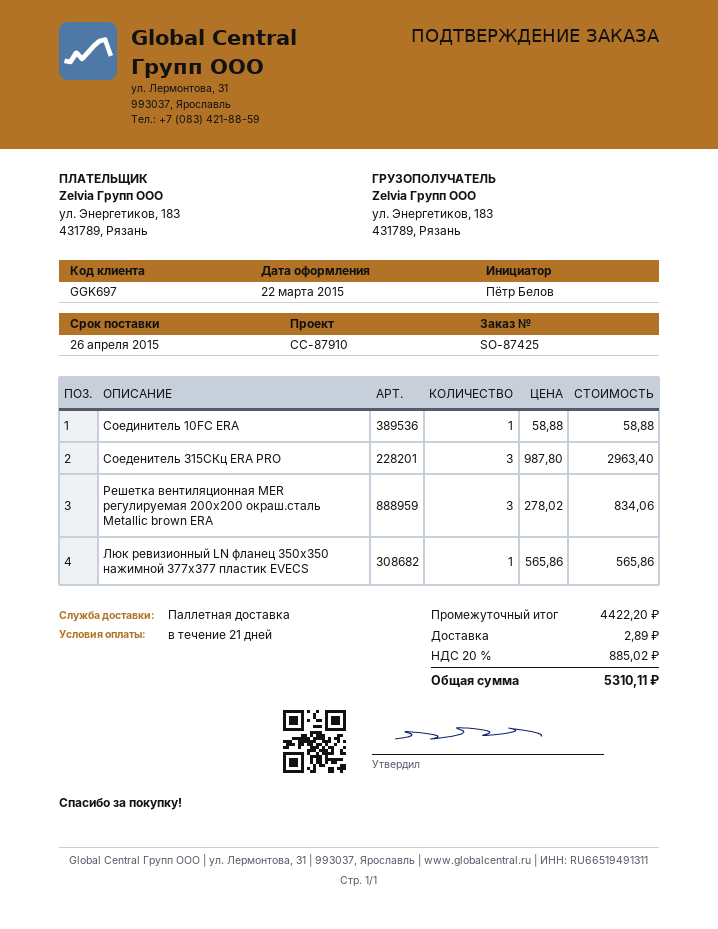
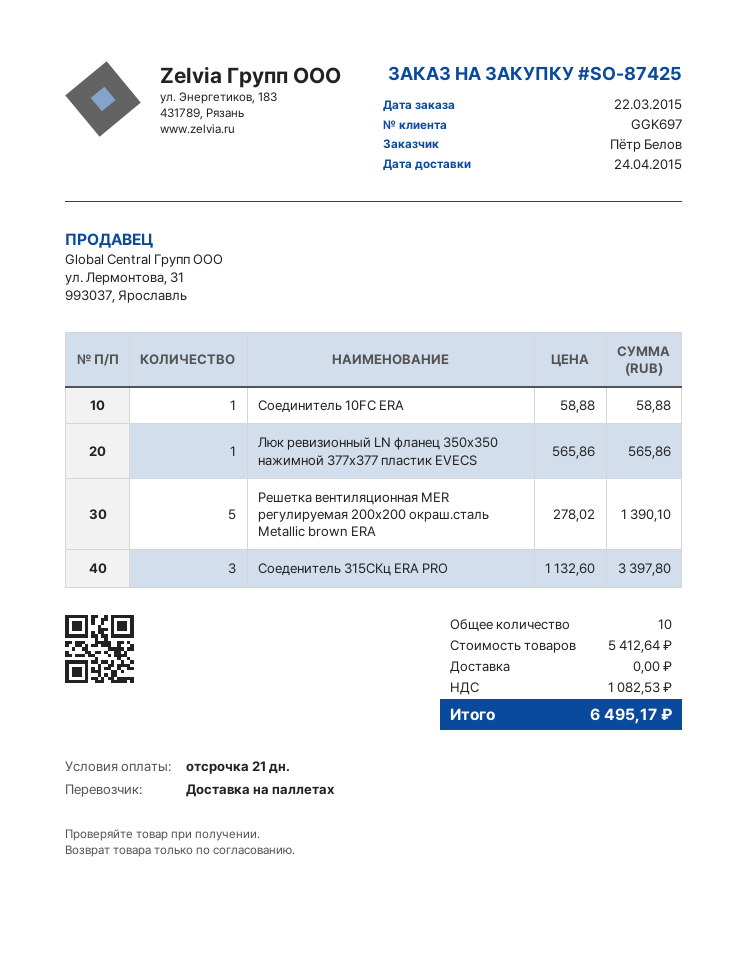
delivery date: 2015-04-26 -> 2015-04-24
Соеденитель 315СКц ERA PRO: 3 x 987.80 = 2963.40 -> 3 x 1132.60 = 3397.80
Решетка вентиляционная MER регулируемая 200х200 окраш.сталь Metallic brown ERA: 3 x 278.02 = 834.06 -> 5 x 278.02 = 1390.10
subtotal: 4422.20 -> 5412.64
shipping: 2.89 -> 0.00
tax: 885.02 -> 1082.53
total: 5310.11 -> 6495.17

